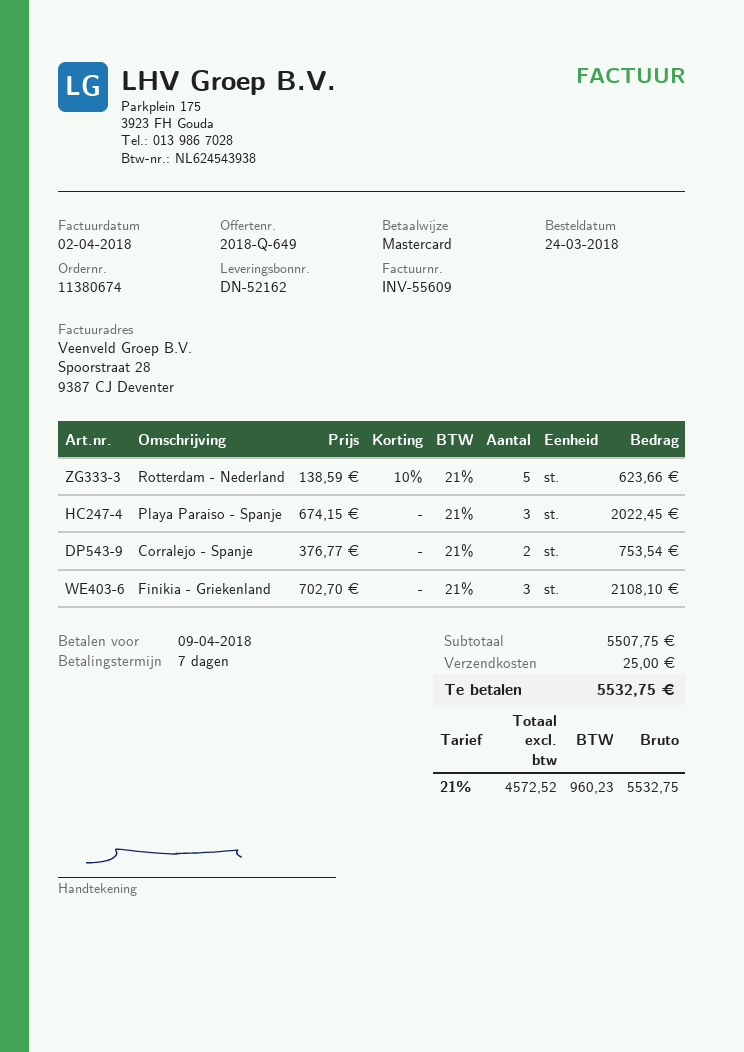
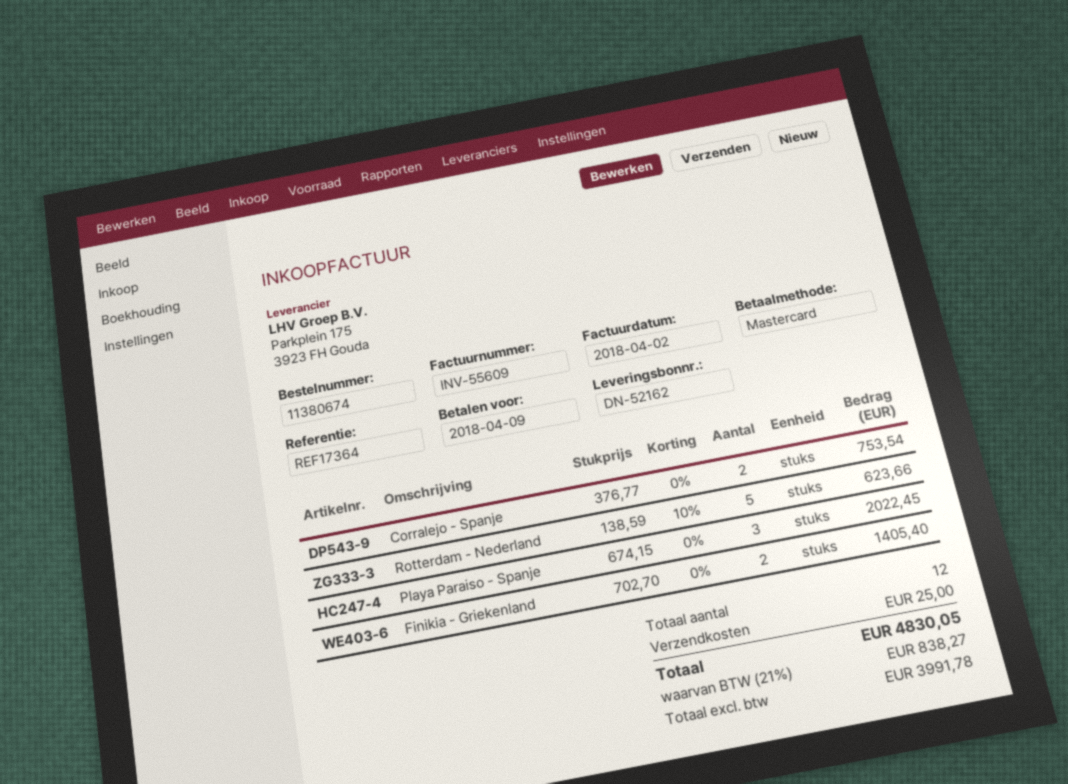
Finikia - Griekenland: 3 x 702.70 = 2108.10 -> 2 x 702.70 = 1405.40
net: 4572.52 -> 3991.78
tax: 21% = 960.23 -> 21% = 838.27
total: 5532.75 -> 4830.05

